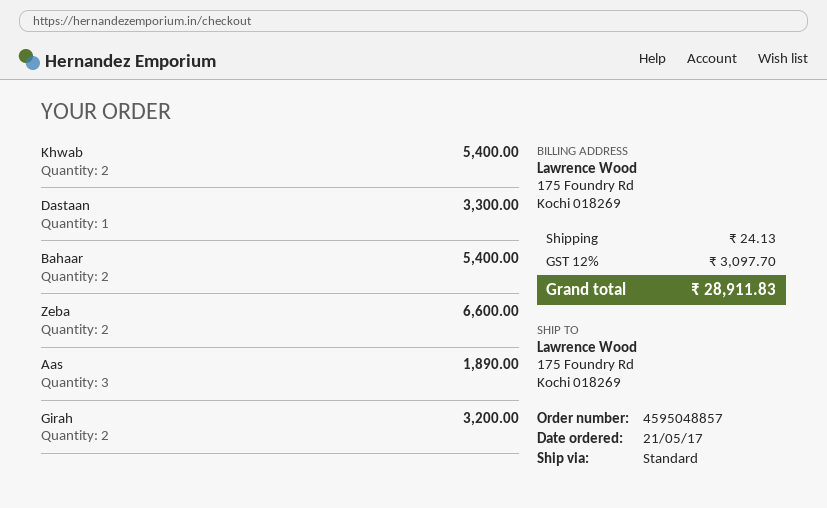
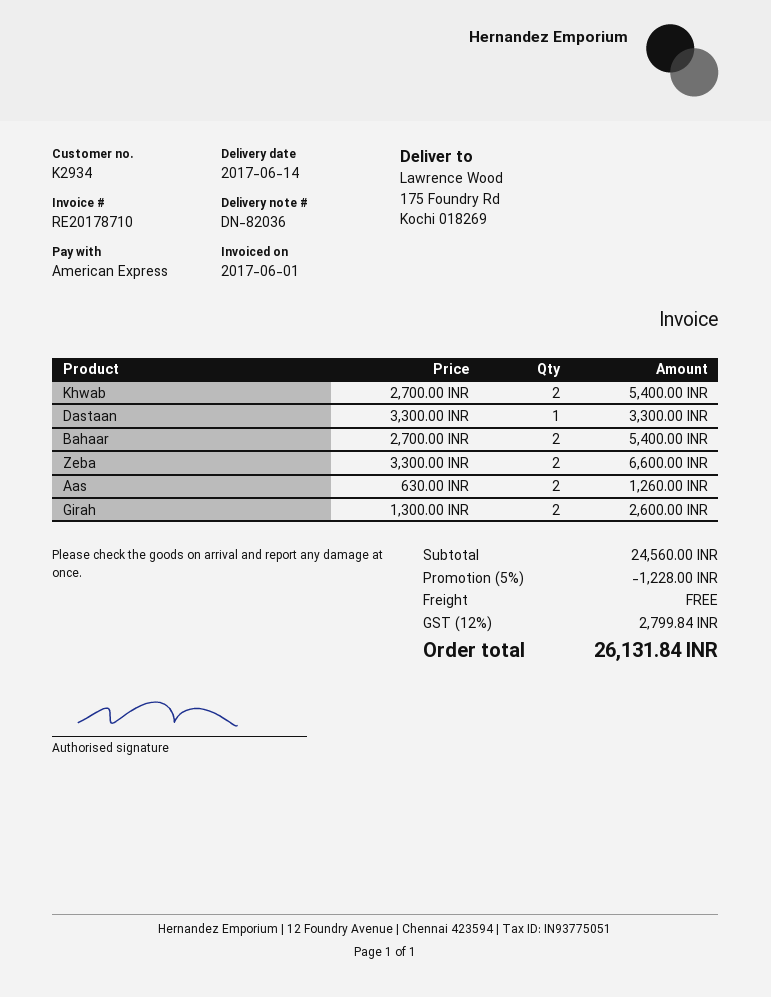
Aas: 3 for 1890.00 -> 2 for 1260.00
Girah: 2 for 3200.00 -> 2 for 2600.00
discount: none -> 5% = 1228.00
shipping: 24.13 -> 0.00
tax: 12% = 3097.70 -> 12% = 2799.84
total: 28911.83 -> 26131.84

